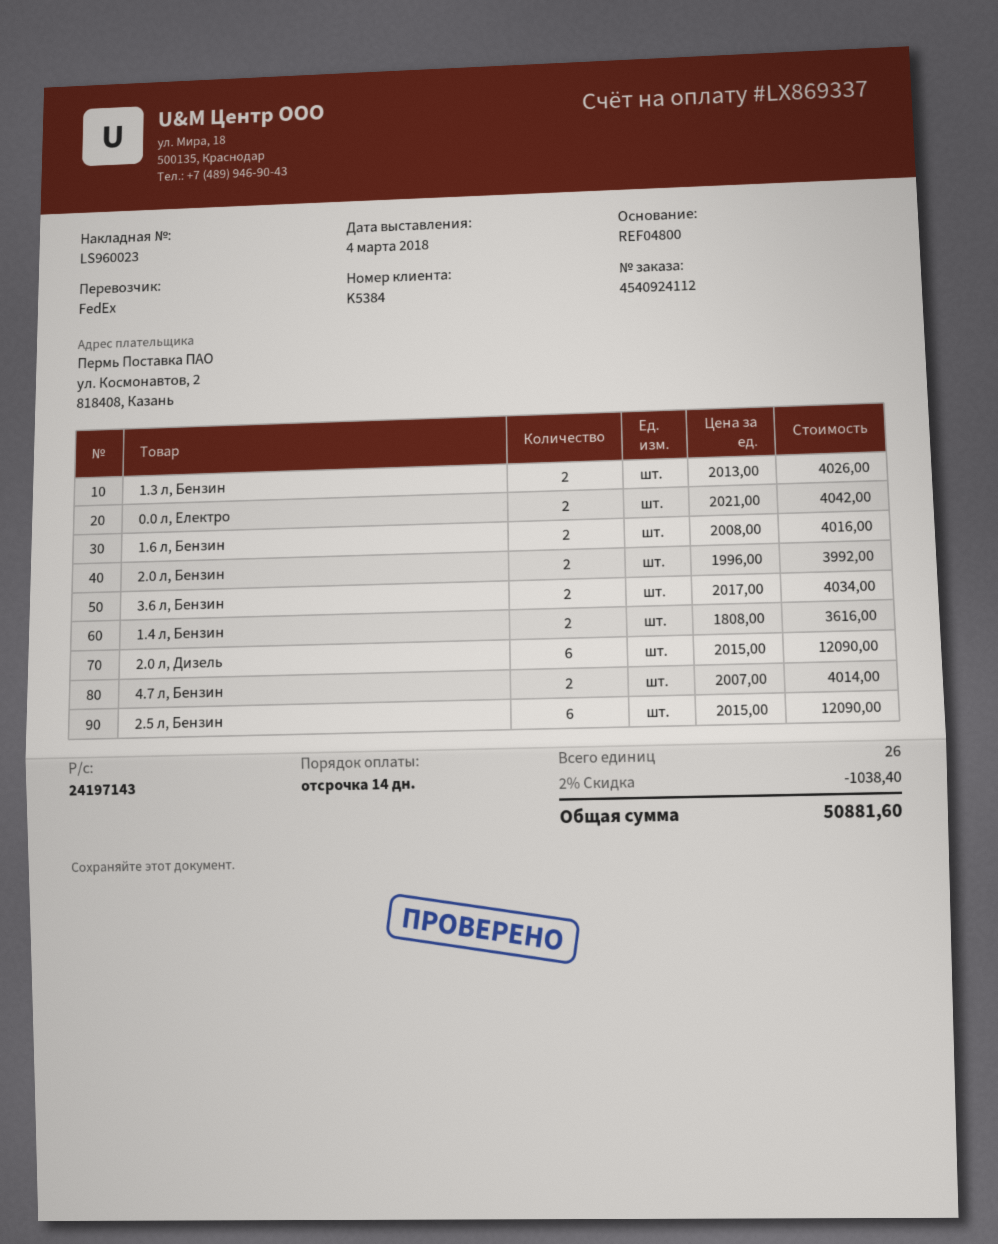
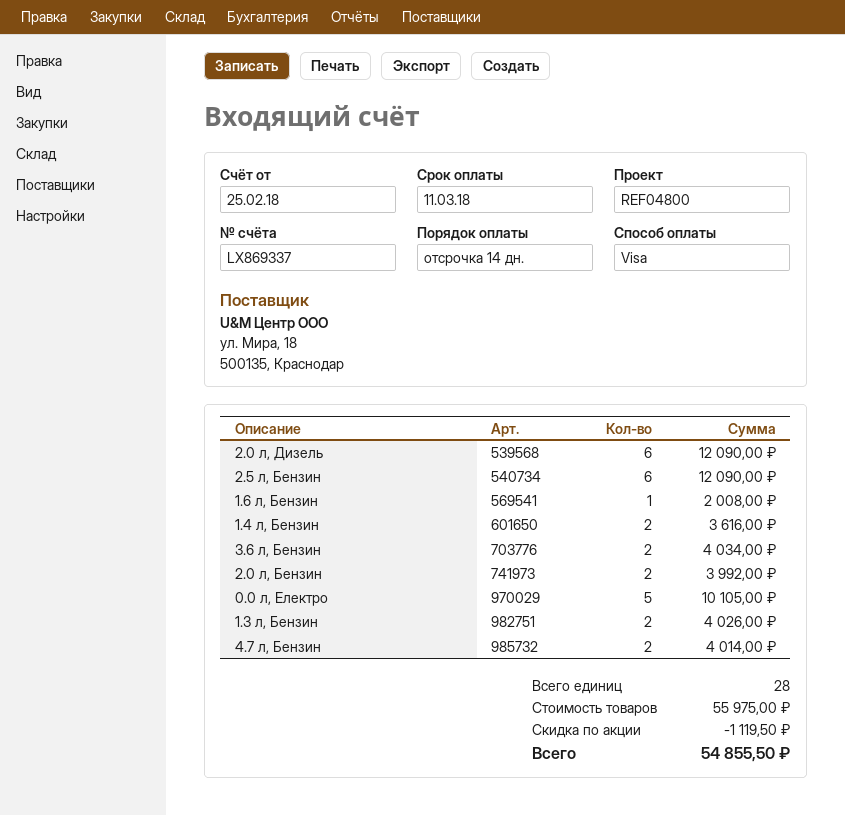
invoice date: 2018-03-04 -> 2018-02-25
0.0 л, Електро: 2 for 4042.00 -> 5 for 10105.00
1.6 л, Бензин: 2 for 4016.00 -> 1 for 2008.00
total quantity: 26 -> 28
discount: 1038.40 -> 1119.50
total: 50881.60 -> 54855.50

